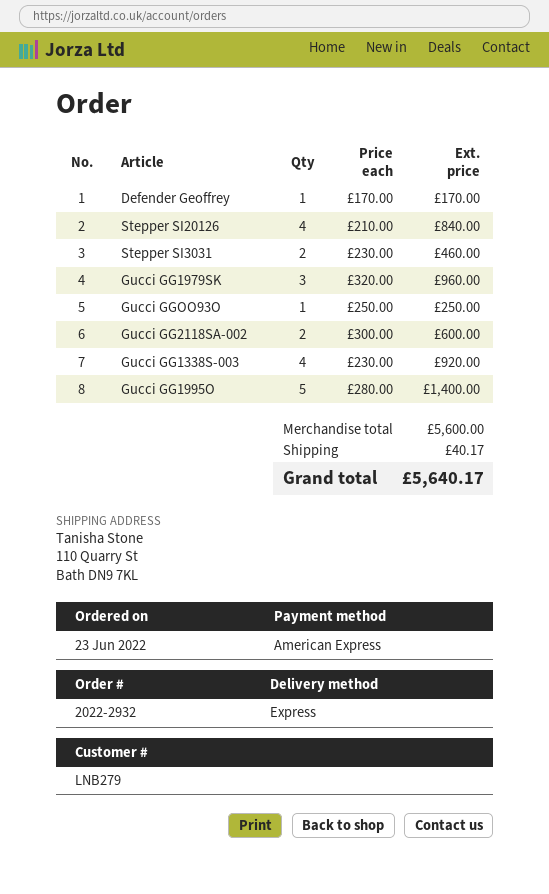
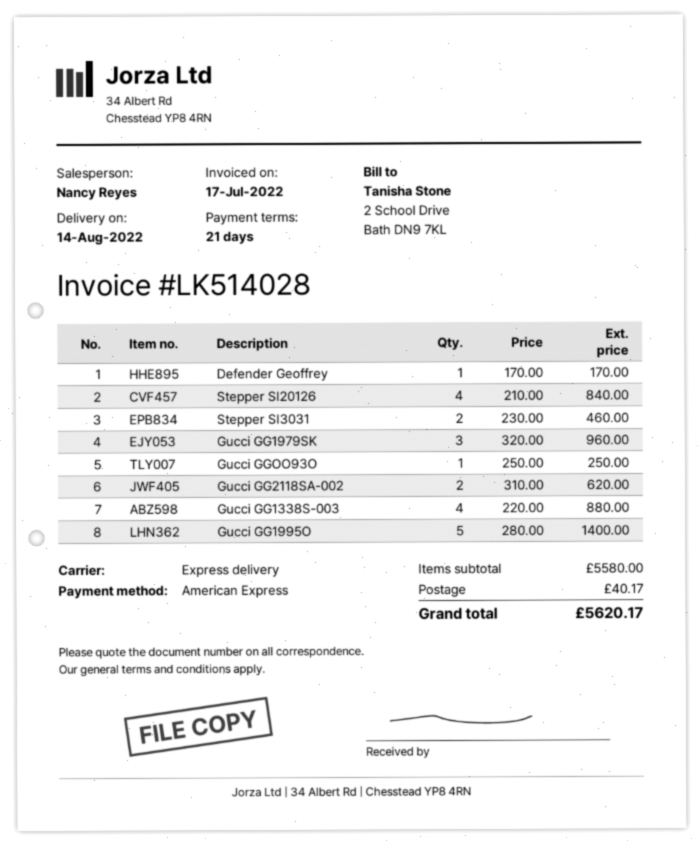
Gucci GG2118SA-002: 2 x 300.00 = 600.00 -> 2 x 310.00 = 620.00
Gucci GG1338S-003: 4 x 230.00 = 920.00 -> 4 x 220.00 = 880.00
subtotal: 5600.00 -> 5580.00
total: 5640.17 -> 5620.17

